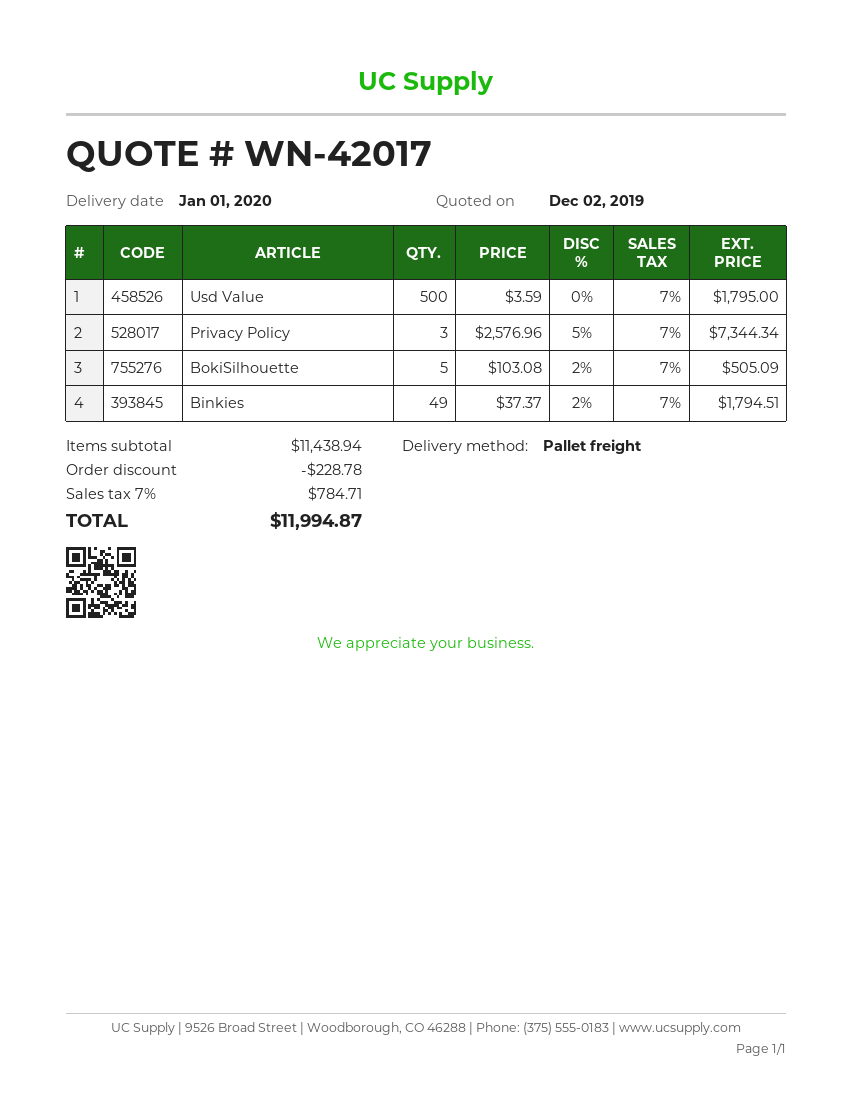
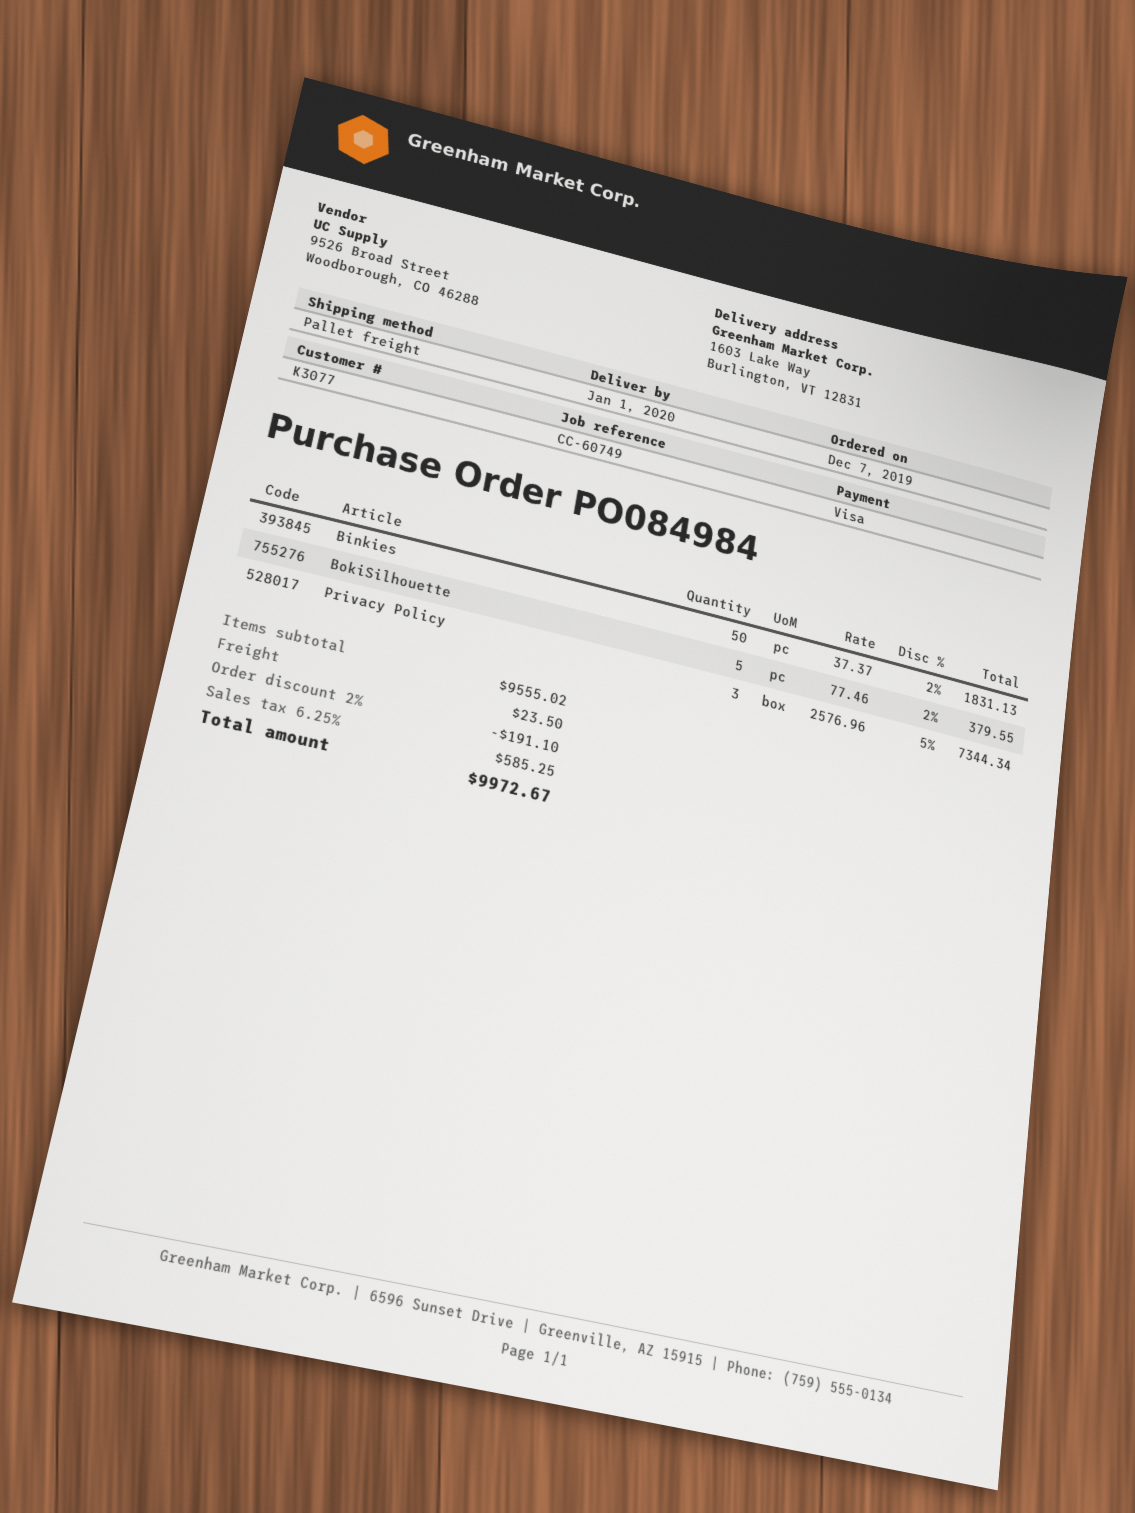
Usd Value: 500 x 3.59 = 1795.00 -> none
BokiSilhouette: 5 x 103.08 - 2% = 505.09 -> 5 x 77.46 - 2% = 379.55
Binkies: 49 x 37.37 - 2% = 1794.51 -> 50 x 37.37 - 2% = 1831.13
subtotal: 11438.94 -> 9555.02
discount: 228.78 -> 191.10
shipping: none -> 23.50
tax: 7% = 784.71 -> 6.25% = 585.25
total: 11994.87 -> 9972.67

